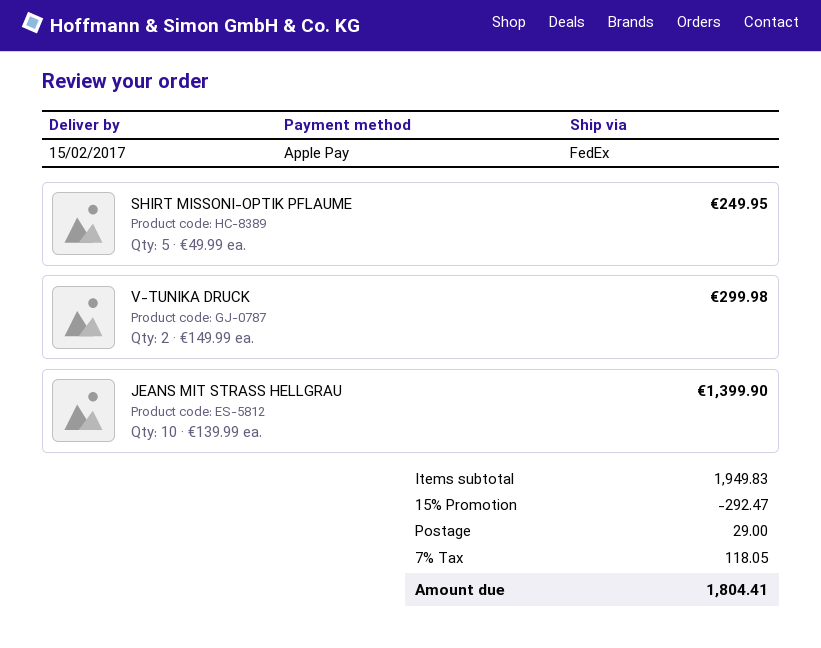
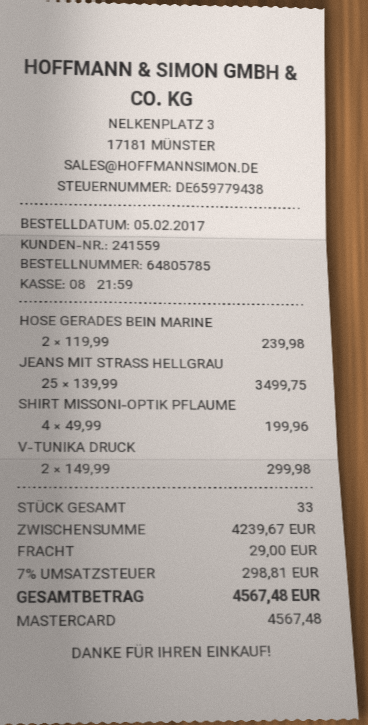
payment method: Apple Pay -> Mastercard
SHIRT MISSONI-OPTIK PFLAUME: 5 x 49.99 = 249.95 -> 4 x 49.99 = 199.96
JEANS MIT STRASS HELLGRAU: 10 x 139.99 = 1399.90 -> 25 x 139.99 = 3499.75
HOSE GERADES BEIN MARINE: none -> 2 x 119.99 = 239.98
subtotal: 1949.83 -> 4239.67
discount: 15% = 292.47 -> none
tax: 7% = 118.05 -> 7% = 298.81
total: 1804.41 -> 4567.48

